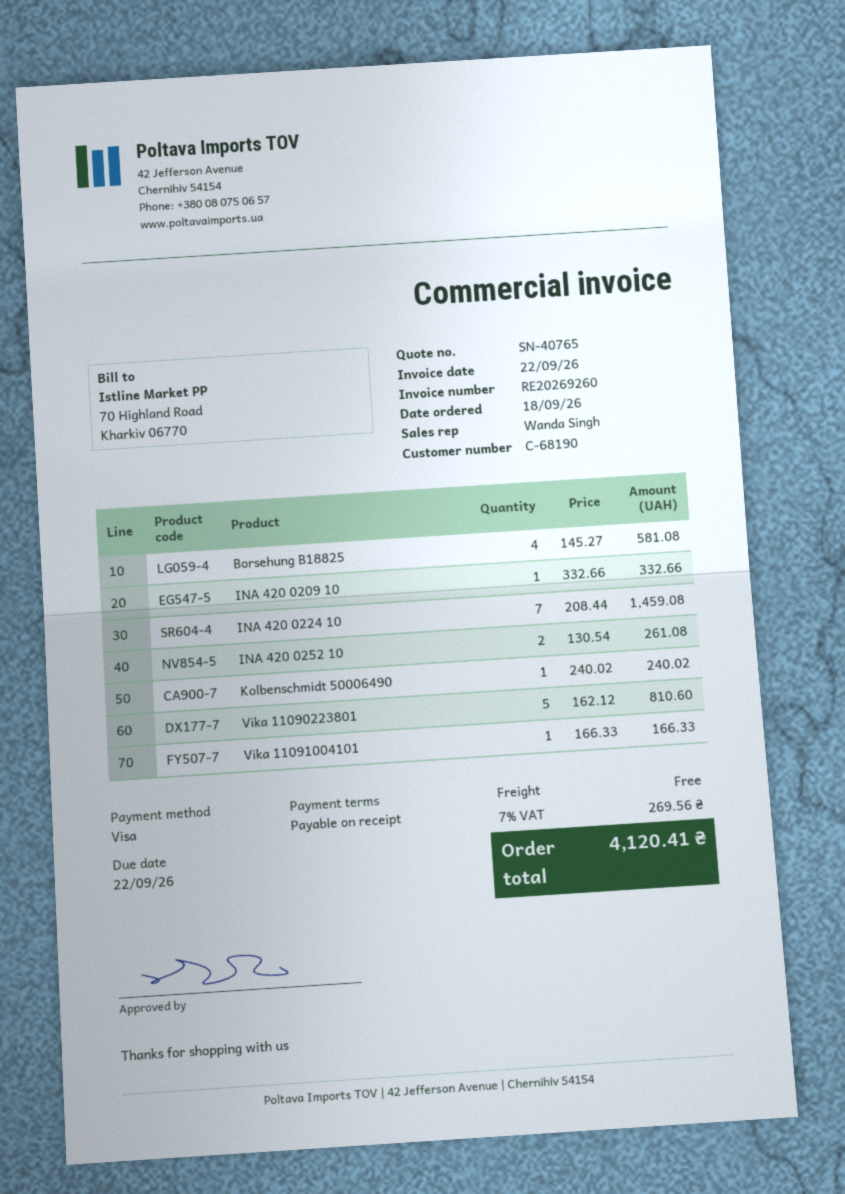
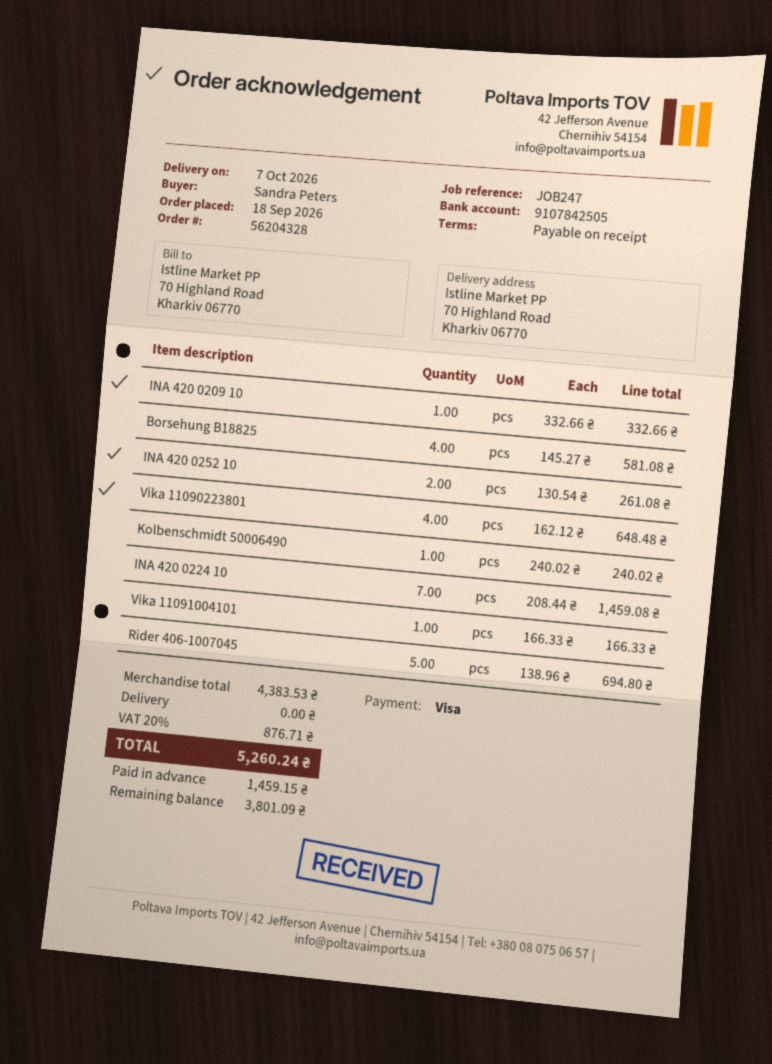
Vika 11090223801: 5 x 162.12 = 810.60 -> 4 x 162.12 = 648.48
Rider 406-1007045: none -> 5 x 138.96 = 694.80
tax: 7% = 269.56 -> 20% = 876.71
total: 4120.41 -> 5260.24

